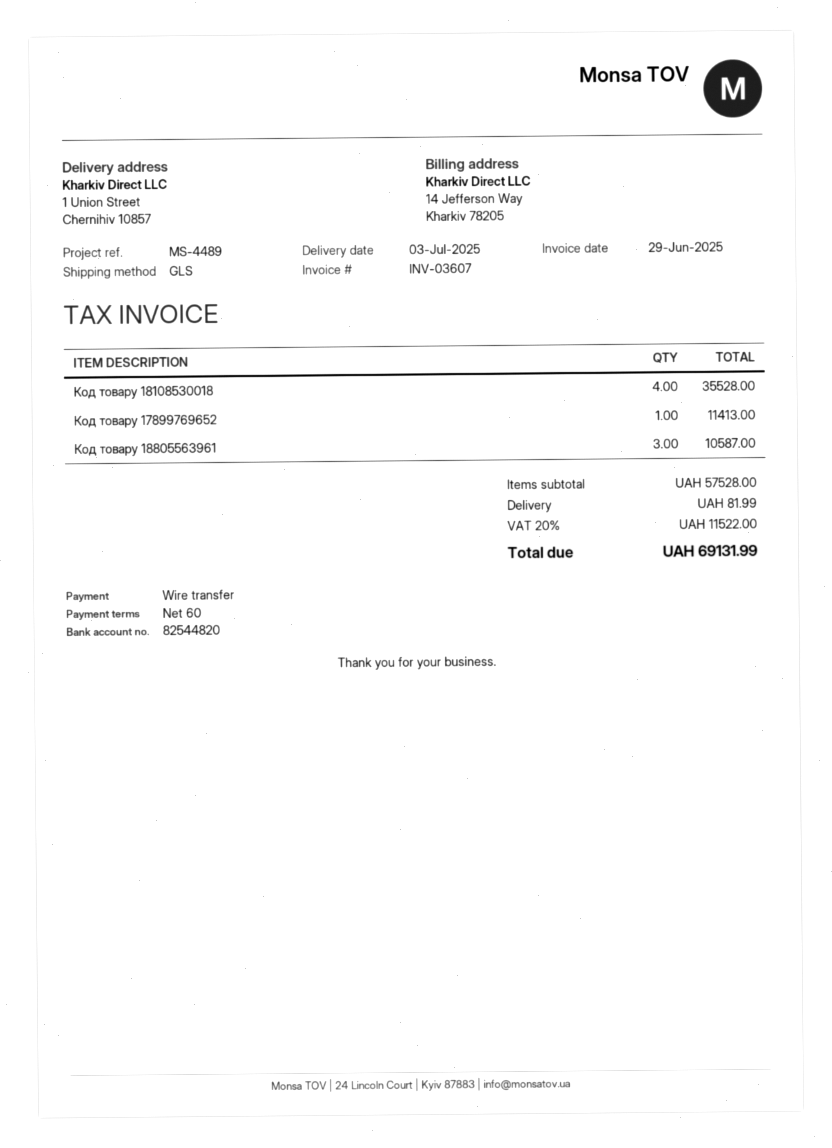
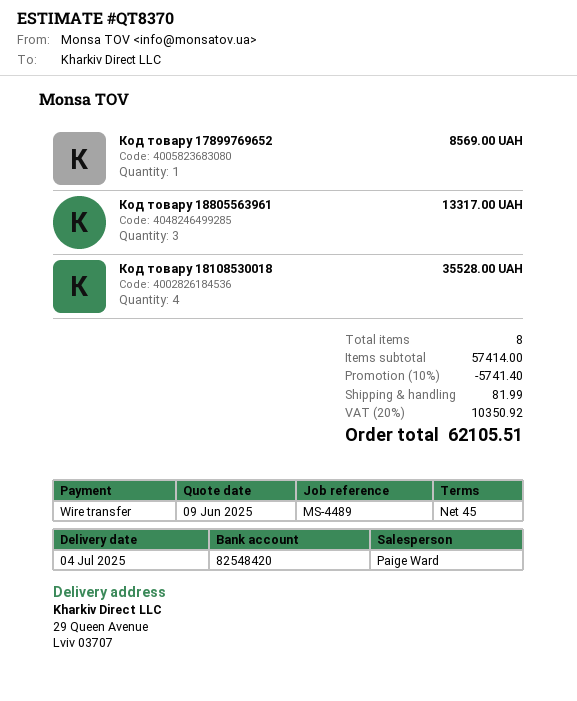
delivery date: 2025-07-03 -> 2025-07-04
payment terms: 60 days -> 45 days
bank account: 82544820 -> 82548420
ship to: 1 Union Street, Chernihiv 10857 -> 29 Queen Avenue, Lviv 03707
Код товару 17899769652: 1 for 11413.00 -> 1 for 8569.00
Код товару 18805563961: 3 for 10587.00 -> 3 for 13317.00
subtotal: 57528.00 -> 57414.00
discount: none -> 10% = 5741.40
tax: 20% = 11522.00 -> 20% = 10350.92
total: 69131.99 -> 62105.51

